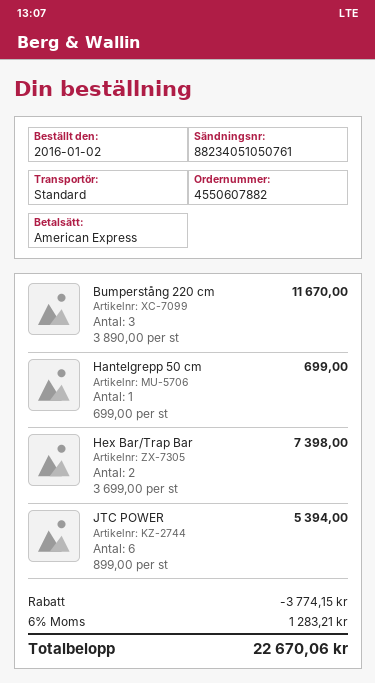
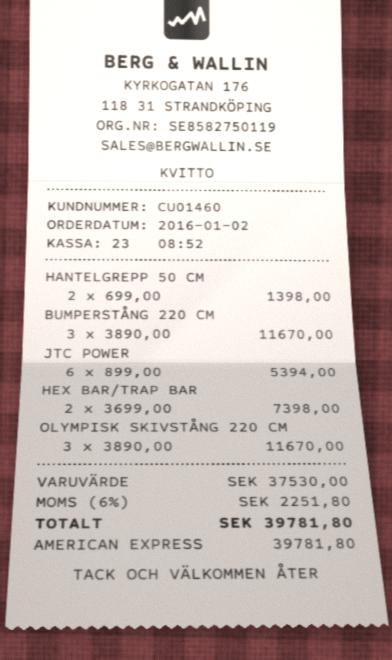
Hantelgrepp 50 cm: 1 x 699.00 = 699.00 -> 2 x 699.00 = 1398.00
OLYMPISK SKIVSTÅNG 220 CM: none -> 3 x 3890.00 = 11670.00
discount: 3774.15 -> none
tax: 6% = 1283.21 -> 6% = 2251.80
total: 22670.06 -> 39781.80

